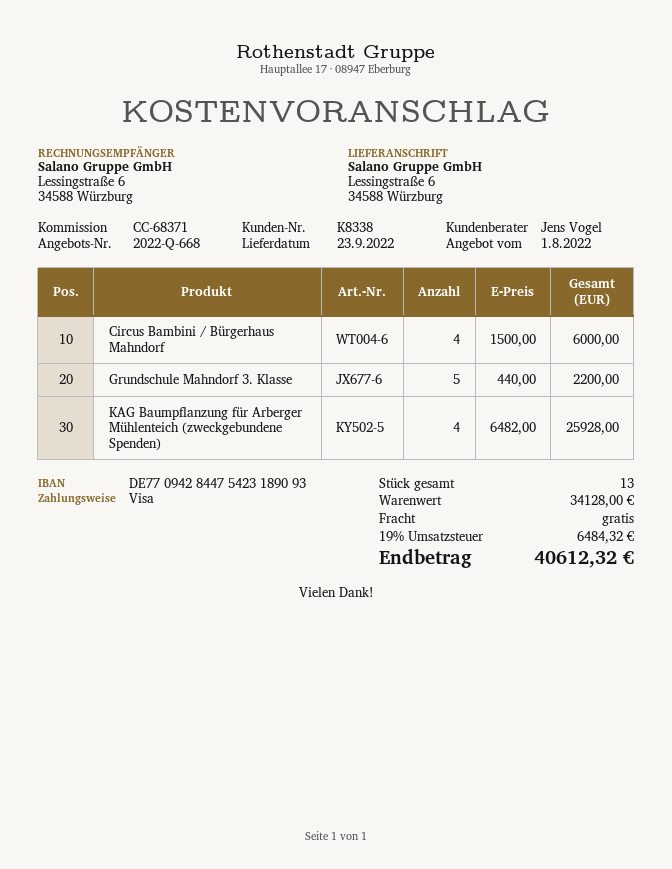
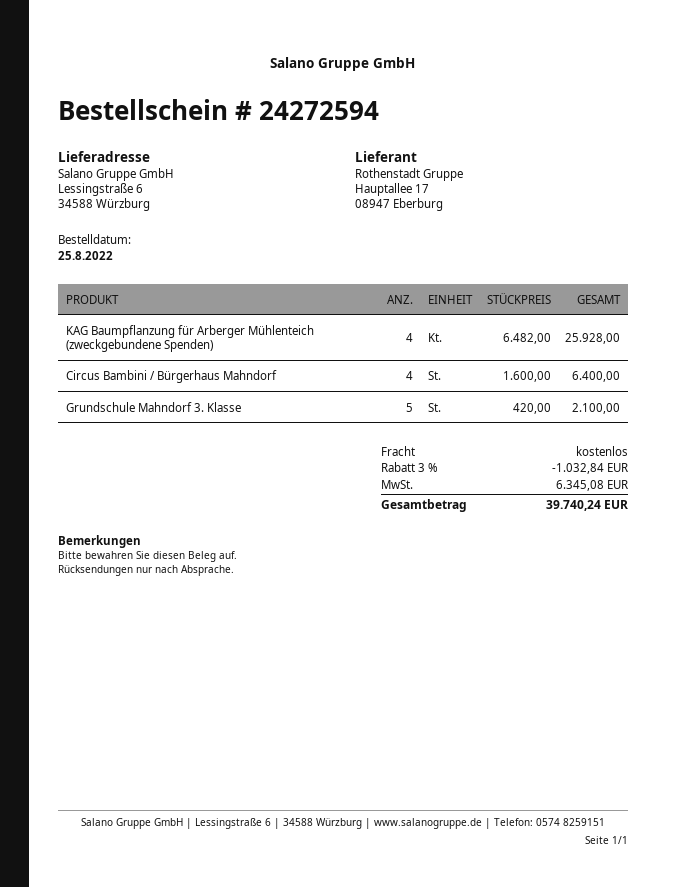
Circus Bambini / Bürgerhaus Mahndorf: 4 x 1500.00 = 6000.00 -> 4 x 1600.00 = 6400.00
Grundschule Mahndorf 3. Klasse: 5 x 440.00 = 2200.00 -> 5 x 420.00 = 2100.00
discount: none -> 3% = 1032.84
tax: 6484.32 -> 6345.08
total: 40612.32 -> 39740.24

